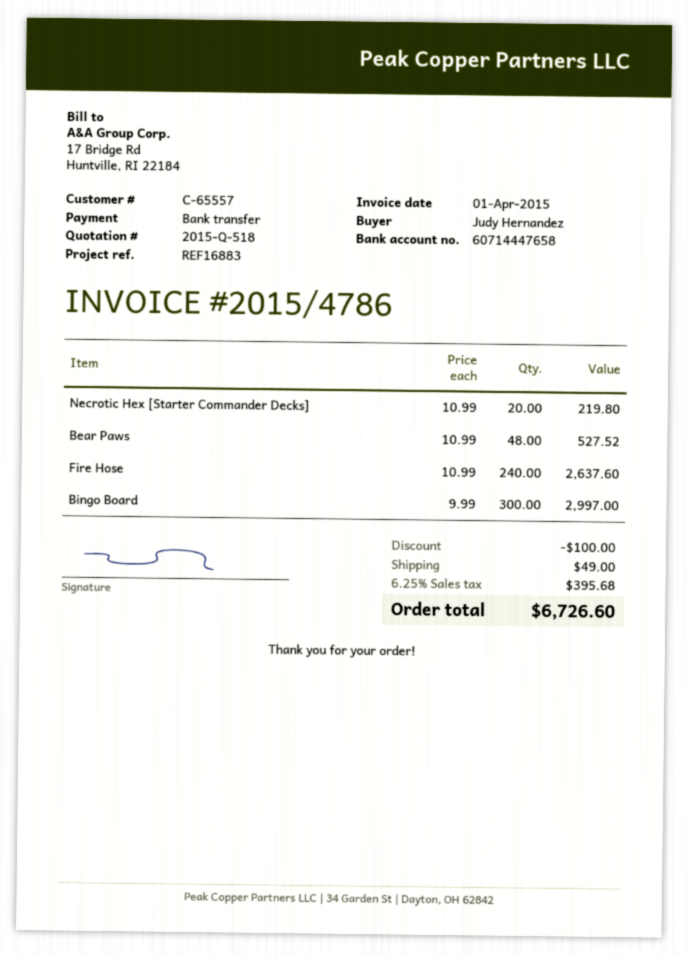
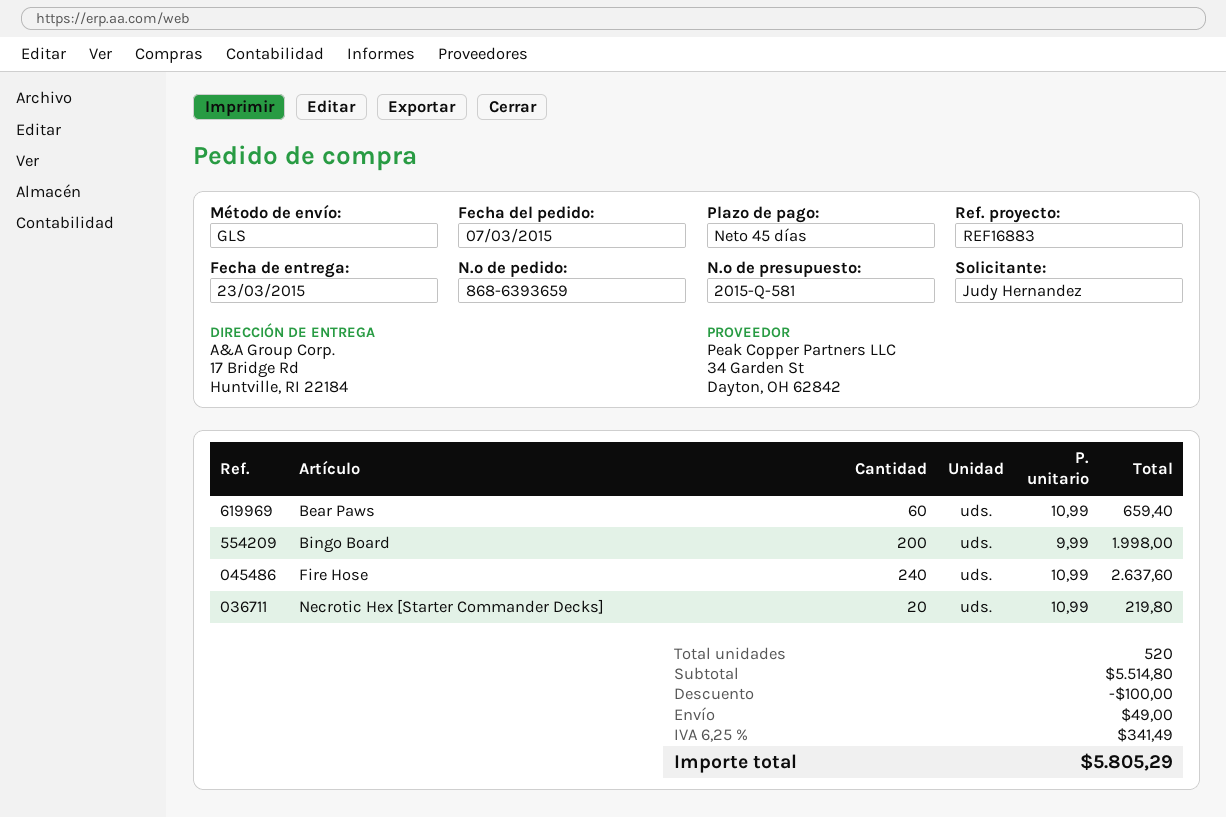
quote number: 2015-Q-518 -> 2015-Q-581
Bear Paws: 48 x 10.99 = 527.52 -> 60 x 10.99 = 659.40
Bingo Board: 300 x 9.99 = 2997.00 -> 200 x 9.99 = 1998.00
tax: 6.25% = 395.68 -> 6.25% = 341.49
total: 6726.60 -> 5805.29

